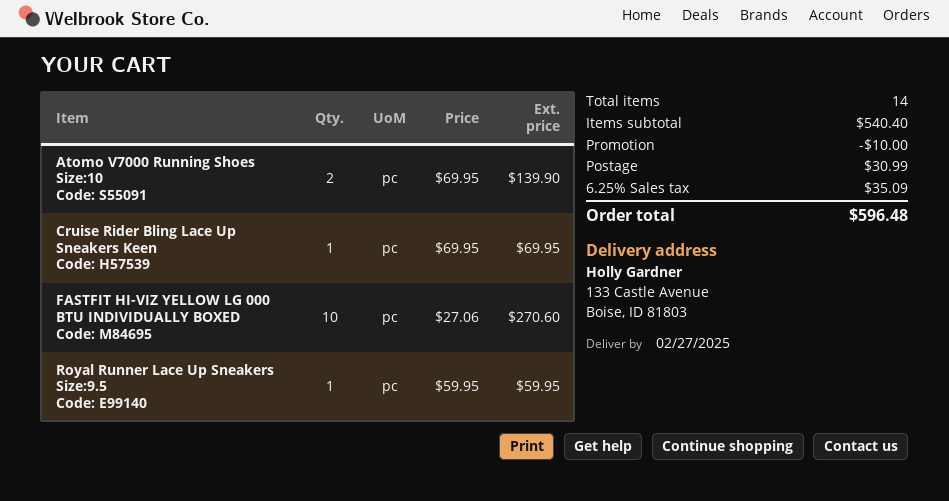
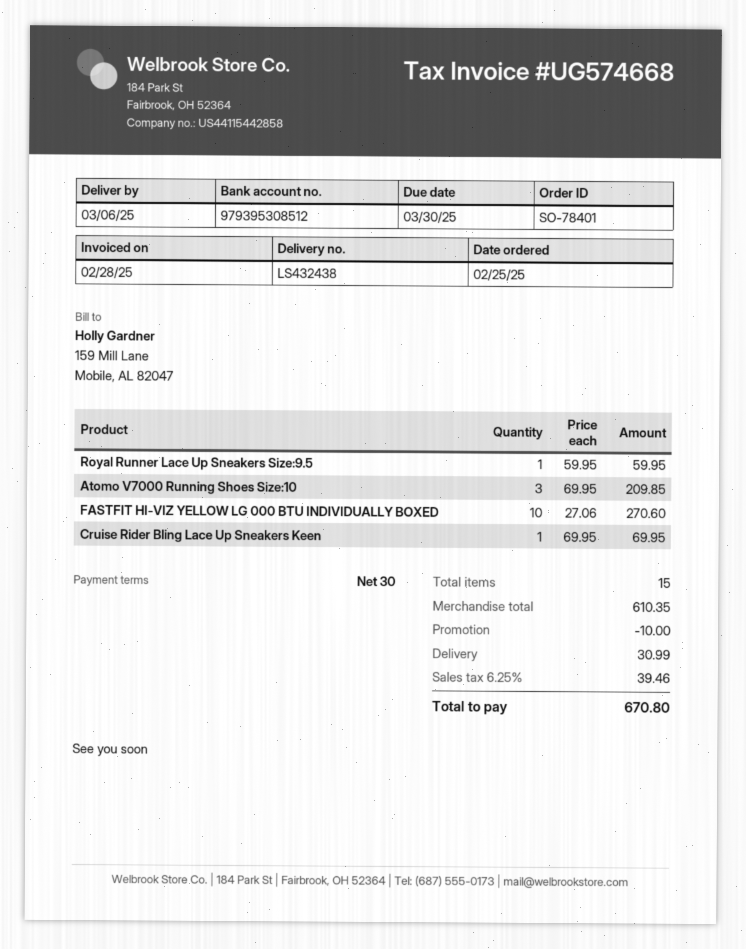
delivery date: 2025-02-27 -> 2025-03-06
Atomo V7000 Running Shoes Size:10: 2 x 69.95 = 139.90 -> 3 x 69.95 = 209.85
total quantity: 14 -> 15
subtotal: 540.40 -> 610.35
tax: 6.25% = 35.09 -> 6.25% = 39.46
total: 596.48 -> 670.80

